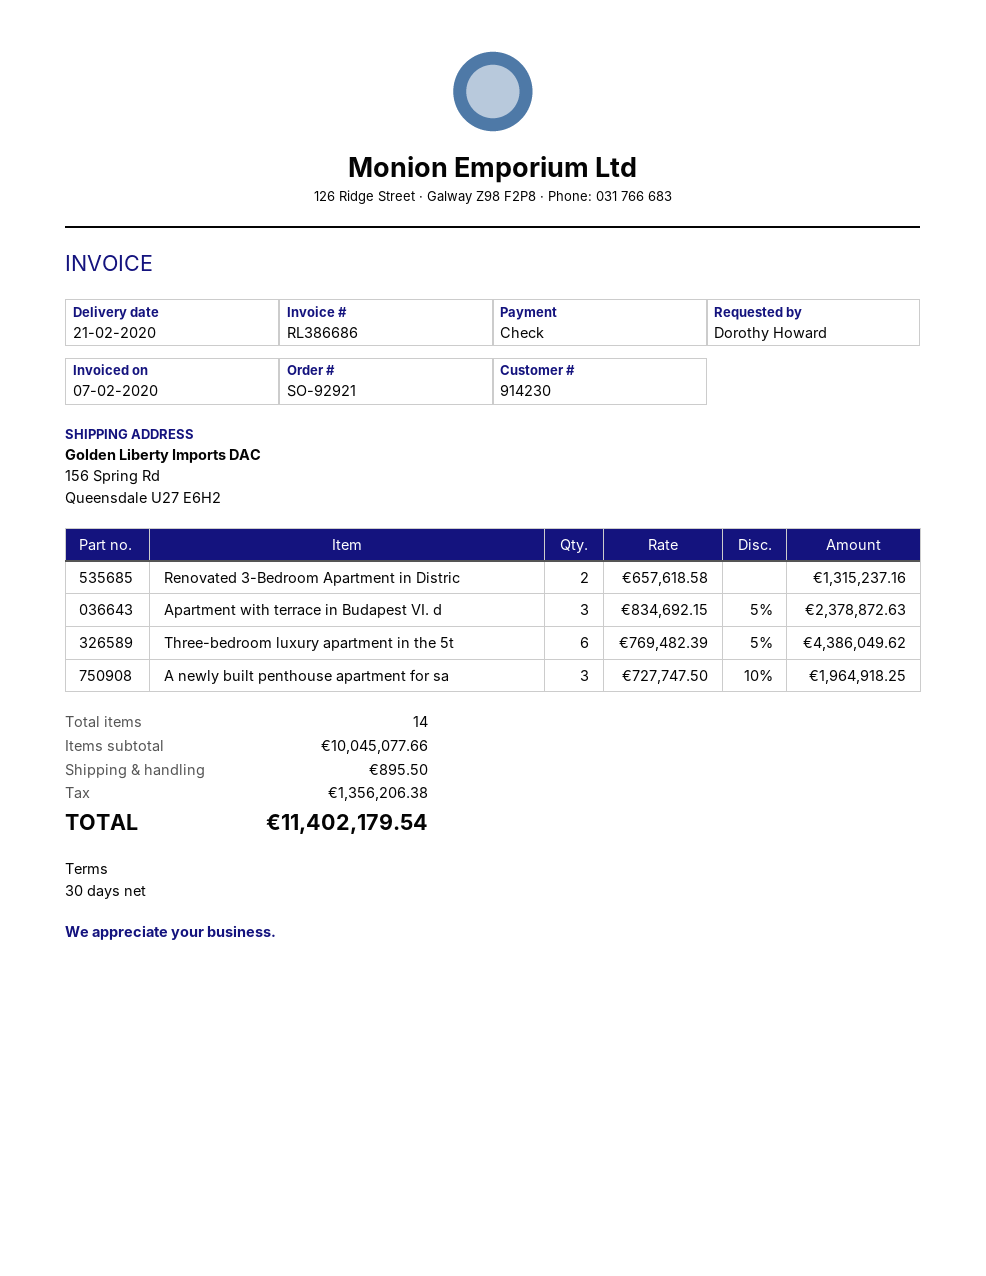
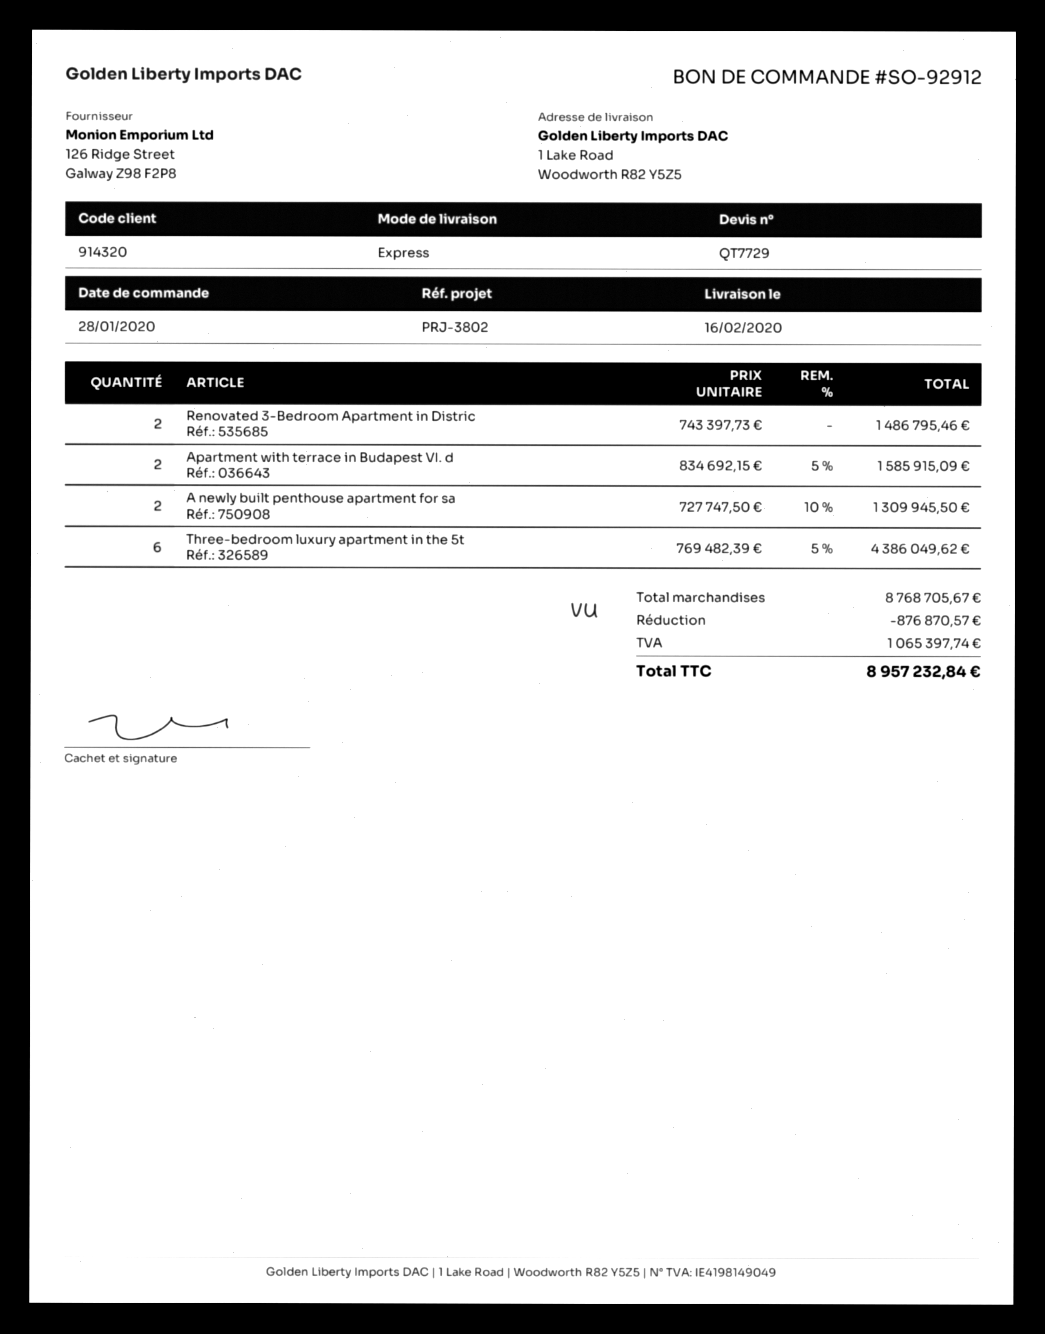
order number: SO-92921 -> SO-92912
delivery date: 2020-02-21 -> 2020-02-16
customer number: 914230 -> 914320
ship to: 156 Spring Rd, Queensdale U27 E6H2 -> 1 Lake Road, Woodworth R82 Y5Z5
Renovated 3-Bedroom Apartment in Distric: 2 x 657618.58 = 1315237.16 -> 2 x 743397.73 = 1486795.46
Apartment with terrace in Budapest VI. d: 3 x 834692.15 - 5% = 2378872.63 -> 2 x 834692.15 - 5% = 1585915.09
A newly built penthouse apartment for sa: 3 x 727747.50 - 10% = 1964918.25 -> 2 x 727747.50 - 10% = 1309945.50
subtotal: 10045077.66 -> 8768705.67
discount: none -> 876870.57
shipping: 895.50 -> none
tax: 1356206.38 -> 1065397.74
total: 11402179.54 -> 8957232.84

